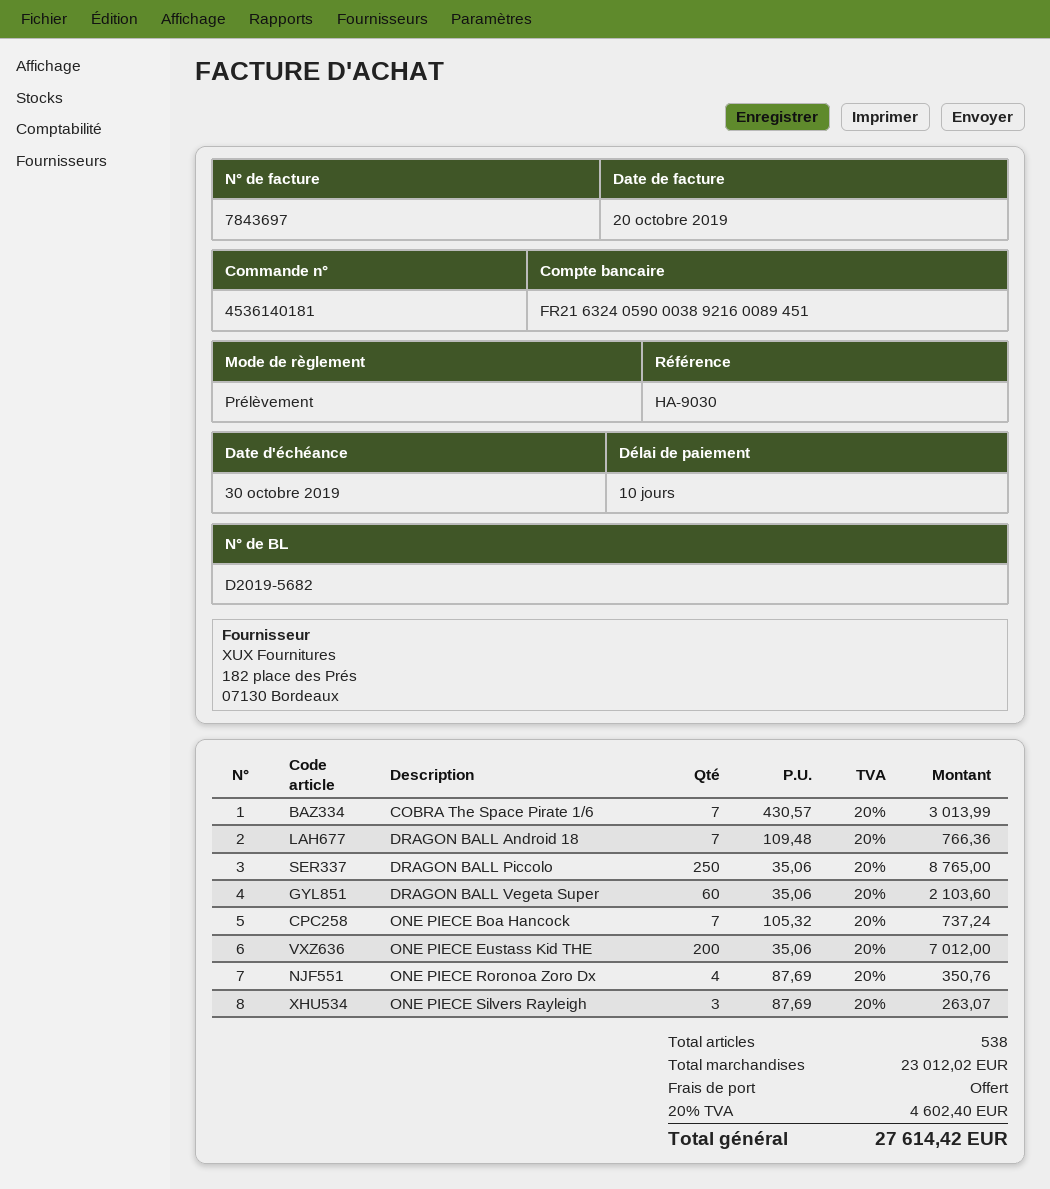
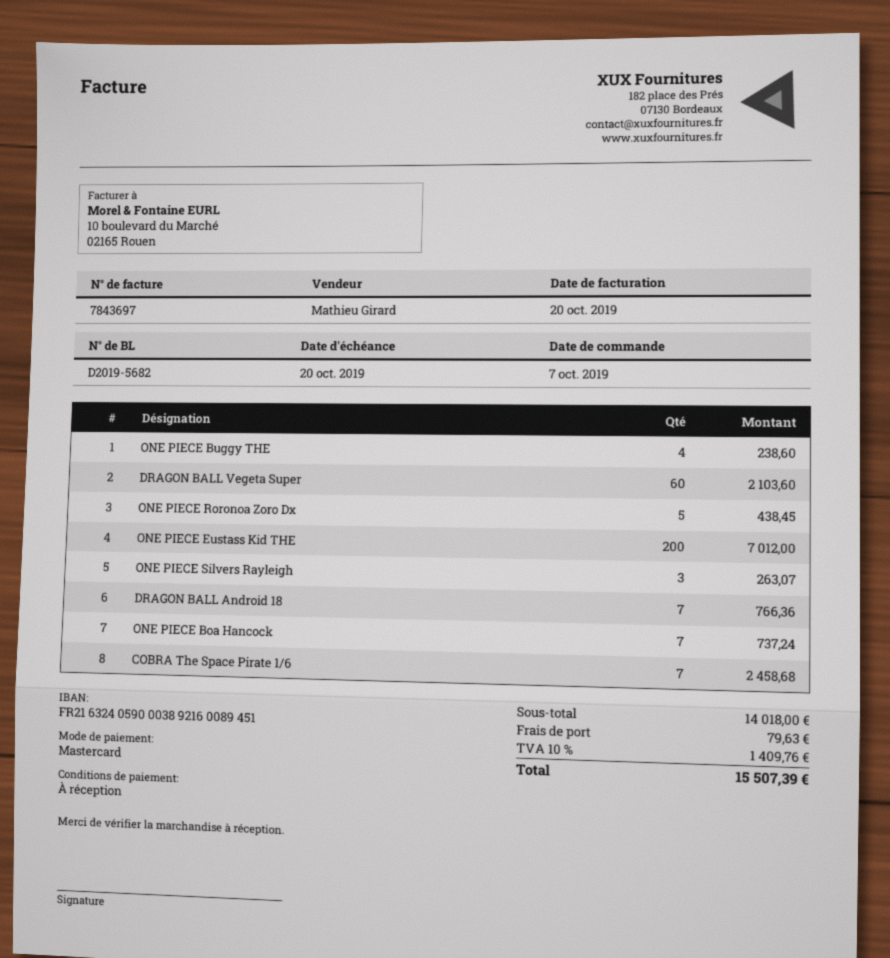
payment terms: 10 days -> on receipt
due date: 2019-10-30 -> 2019-10-20
payment method: direct debit -> Mastercard
COBRA The Space Pirate 1/6: 7 for 3013.99 -> 7 for 2458.68
DRAGON BALL Piccolo: 250 for 8765.00 -> none
ONE PIECE Roronoa Zoro Dx: 4 for 350.76 -> 5 for 438.45
ONE PIECE Buggy THE: none -> 4 for 238.60
subtotal: 23012.02 -> 14018.00
shipping: 0.00 -> 79.63
tax: 20% = 4602.40 -> 10% = 1409.76
total: 27614.42 -> 15507.39

